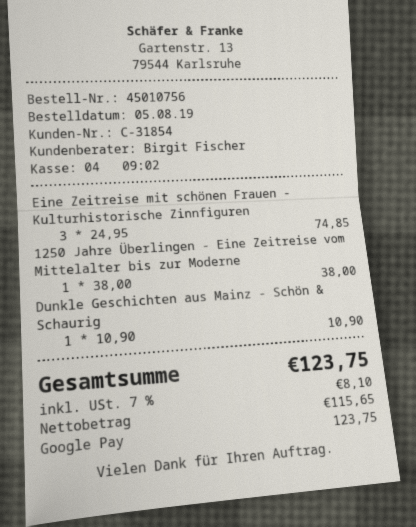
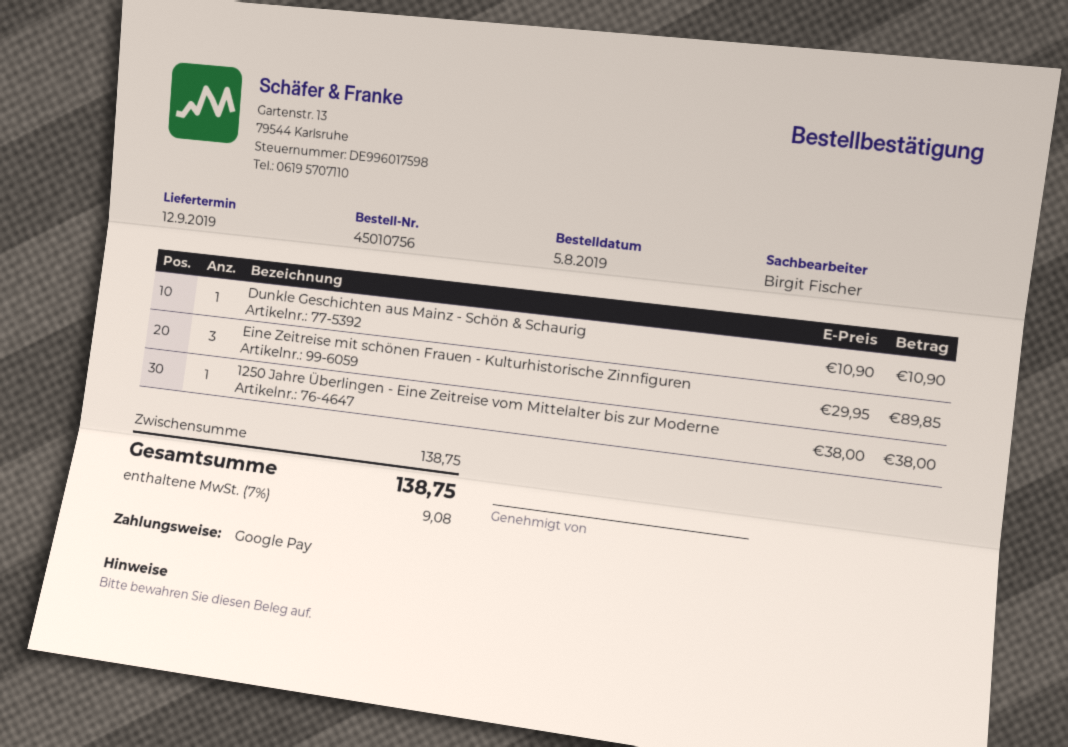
Eine Zeitreise mit schönen Frauen - Kulturhistorische Zinnfiguren: 3 x 24.95 = 74.85 -> 3 x 29.95 = 89.85
tax: 7% = 8.10 -> 7% = 9.08
total: 123.75 -> 138.75

